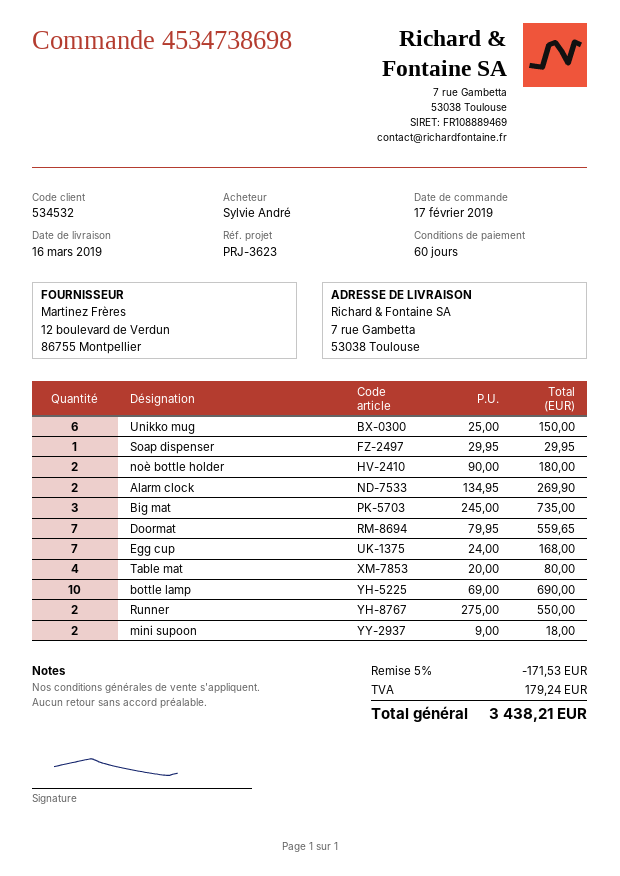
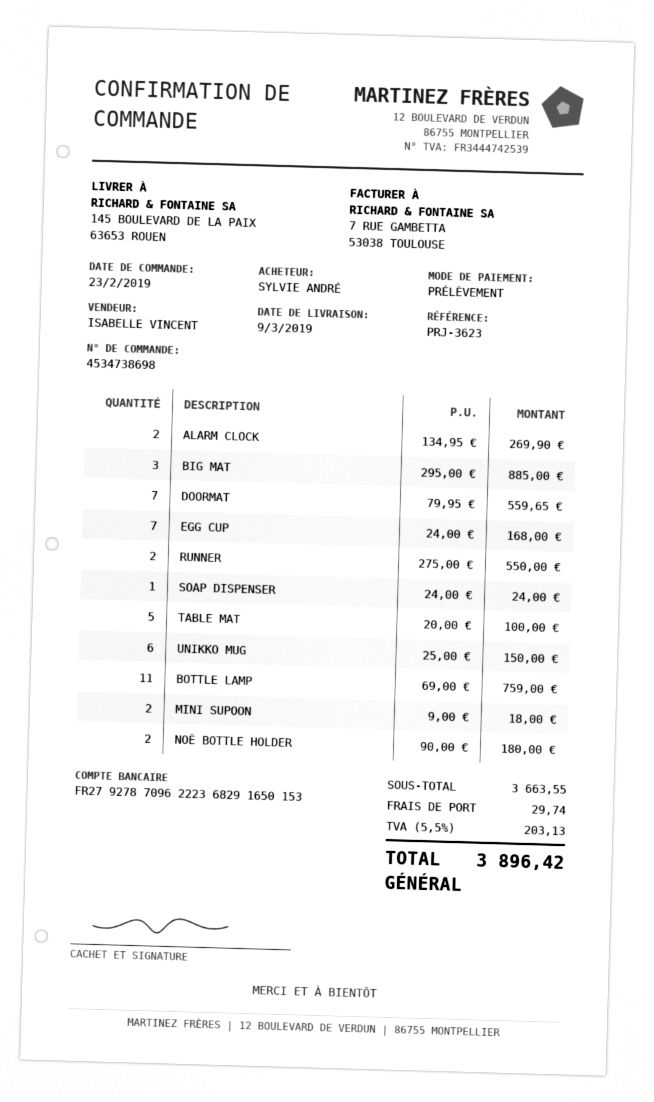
order date: 2019-02-17 -> 2019-02-23
delivery date: 2019-03-16 -> 2019-03-09
ship to: 7 rue Gambetta, 53038 Toulouse -> 145 BOULEVARD DE LA PAIX, 63653 ROUEN
Soap dispenser: 1 x 29.95 = 29.95 -> 1 x 24.00 = 24.00
Big mat: 3 x 245.00 = 735.00 -> 3 x 295.00 = 885.00
Table mat: 4 x 20.00 = 80.00 -> 5 x 20.00 = 100.00
bottle lamp: 10 x 69.00 = 690.00 -> 11 x 69.00 = 759.00
discount: 5% = 171.53 -> none
shipping: none -> 29.74
tax: 179.24 -> 203.13
total: 3438.21 -> 3896.42

